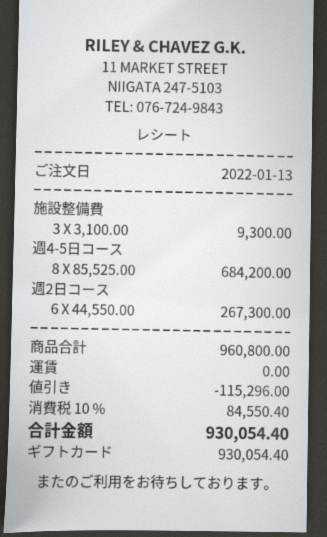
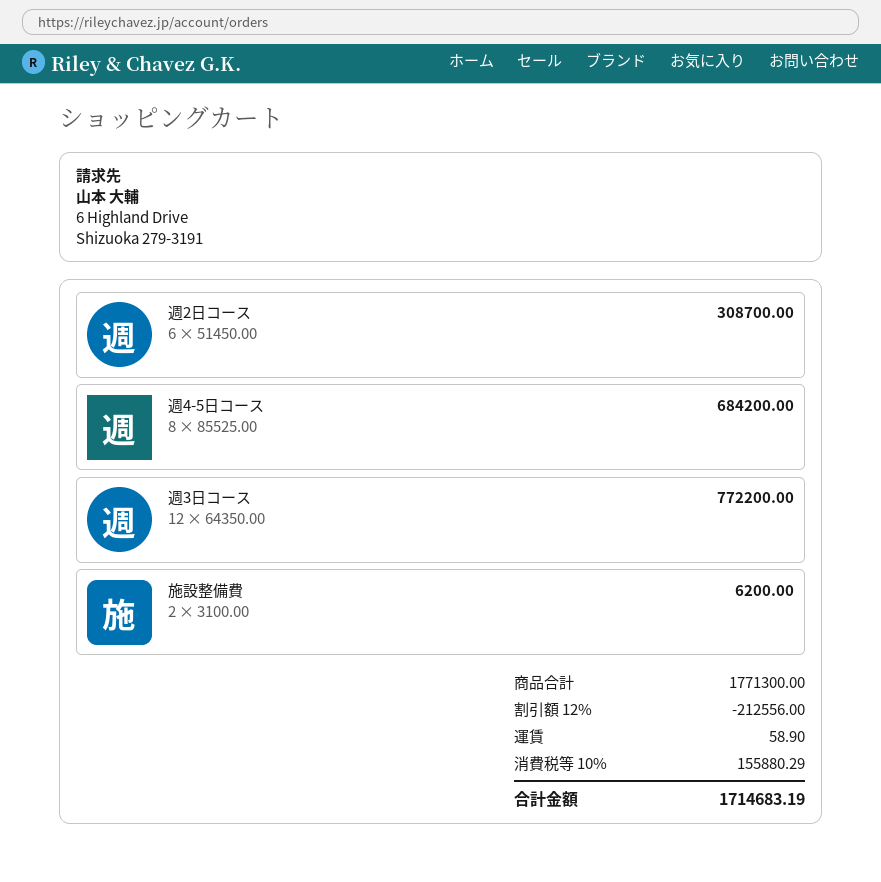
施設整備費: 3 x 3100.00 = 9300.00 -> 2 x 3100.00 = 6200.00
週2日コース: 6 x 44550.00 = 267300.00 -> 6 x 51450.00 = 308700.00
週3日コース: none -> 12 x 64350.00 = 772200.00
subtotal: 960800.00 -> 1771300.00
discount: 115296.00 -> 212556.00
shipping: 0.00 -> 58.90
tax: 10% = 84550.40 -> 10% = 155880.29
total: 930054.40 -> 1714683.19

